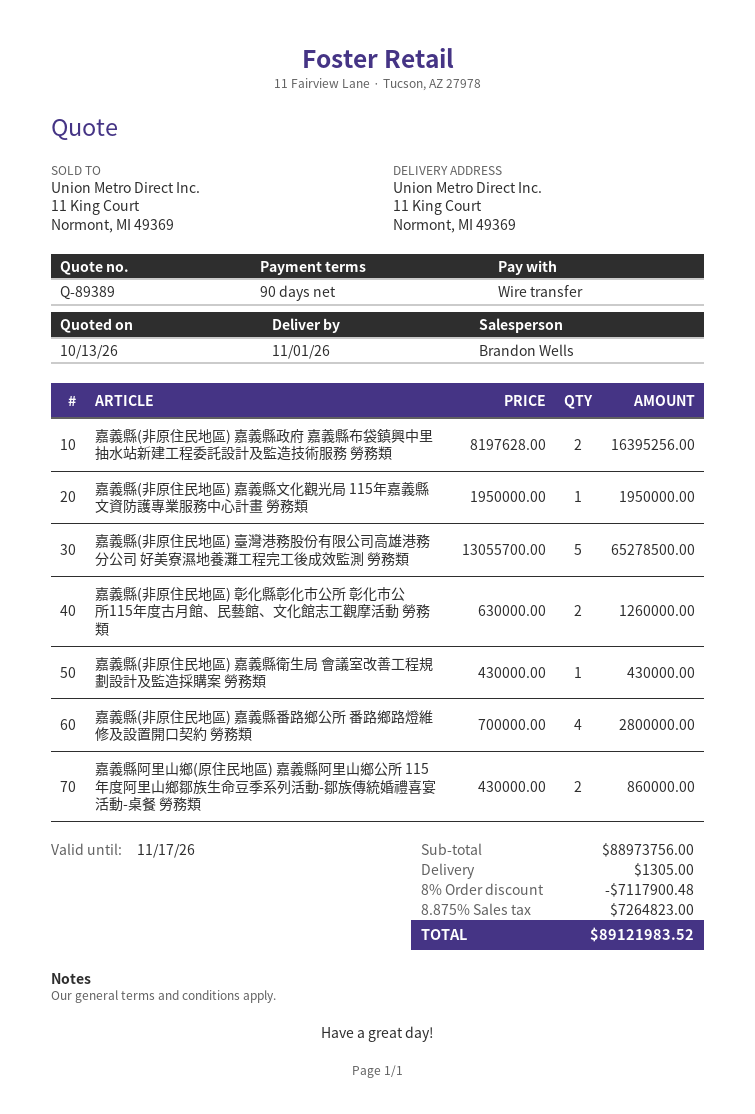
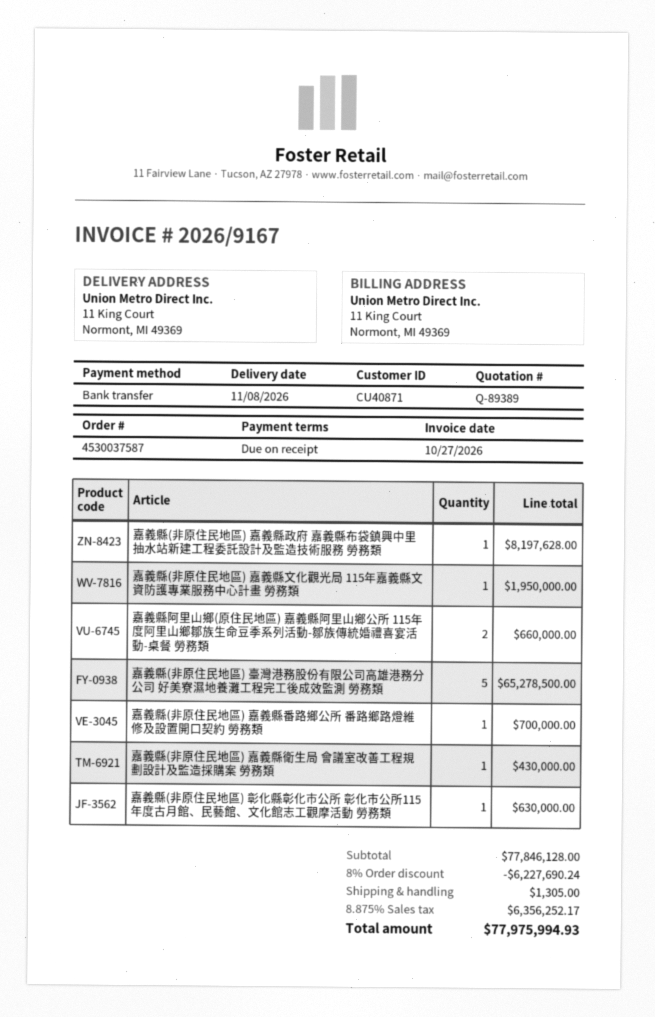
delivery date: 2026-11-01 -> 2026-11-08
payment terms: 90 days -> on receipt
嘉義縣(非原住民地區) 嘉義縣政府 嘉義縣布袋鎮興中里抽水站新建工程委託設計及監造技術服務 勞務類: 2 for 16395256.00 -> 1 for 8197628.00
嘉義縣(非原住民地區) 彰化縣彰化市公所 彰化市公所115年度古月館、民藝館、文化館志工觀摩活動 勞務類: 2 for 1260000.00 -> 1 for 630000.00
嘉義縣(非原住民地區) 嘉義縣番路鄉公所 番路鄉路燈維修及設置開口契約 勞務類: 4 for 2800000.00 -> 1 for 700000.00
嘉義縣阿里山鄉(原住民地區) 嘉義縣阿里山鄉公所 115年度阿里山鄉鄒族生命豆季系列活動-鄒族傳統婚禮喜宴活動-桌餐 勞務類: 2 for 860000.00 -> 2 for 660000.00
subtotal: 88973756.00 -> 77846128.00
discount: 8% = 7117900.48 -> 8% = 6227690.24
tax: 8.875% = 7264823.00 -> 8.875% = 6356252.17
total: 89121983.52 -> 77975994.93

